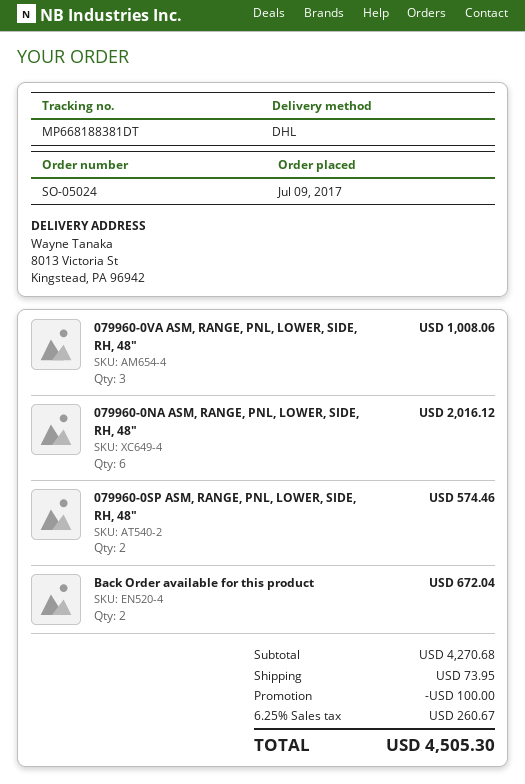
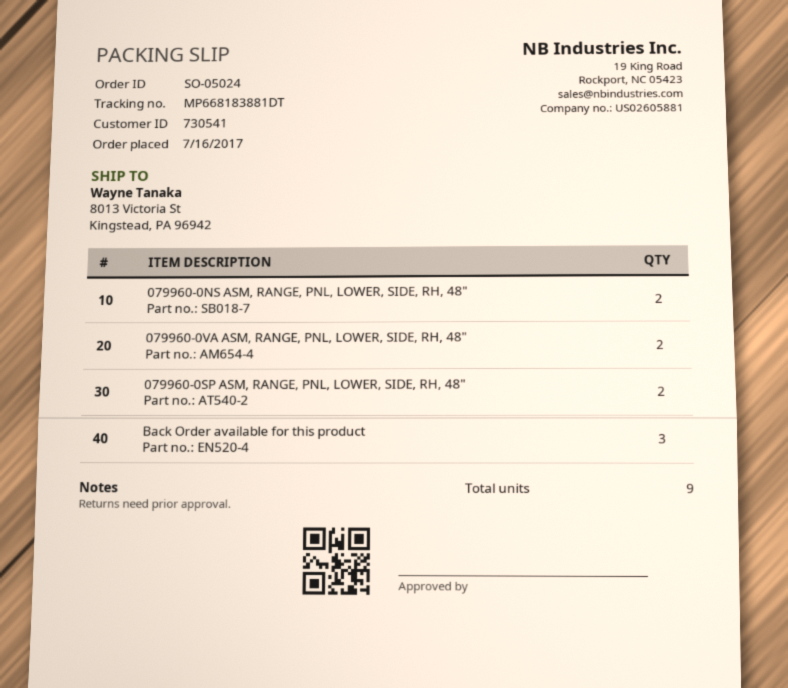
order date: 2017-07-09 -> 2017-07-16
tracking number: MP668188381DT -> MP668183881DT
079960-0VA ASM, RANGE, PNL, LOWER, SIDE, RH, 48": 3 -> 2
079960-0NA ASM, RANGE, PNL, LOWER, SIDE, RH, 48": 6 -> none
Back Order available for this product: 2 -> 3
079960-0NS ASM, RANGE, PNL, LOWER, SIDE, RH, 48": none -> 2

